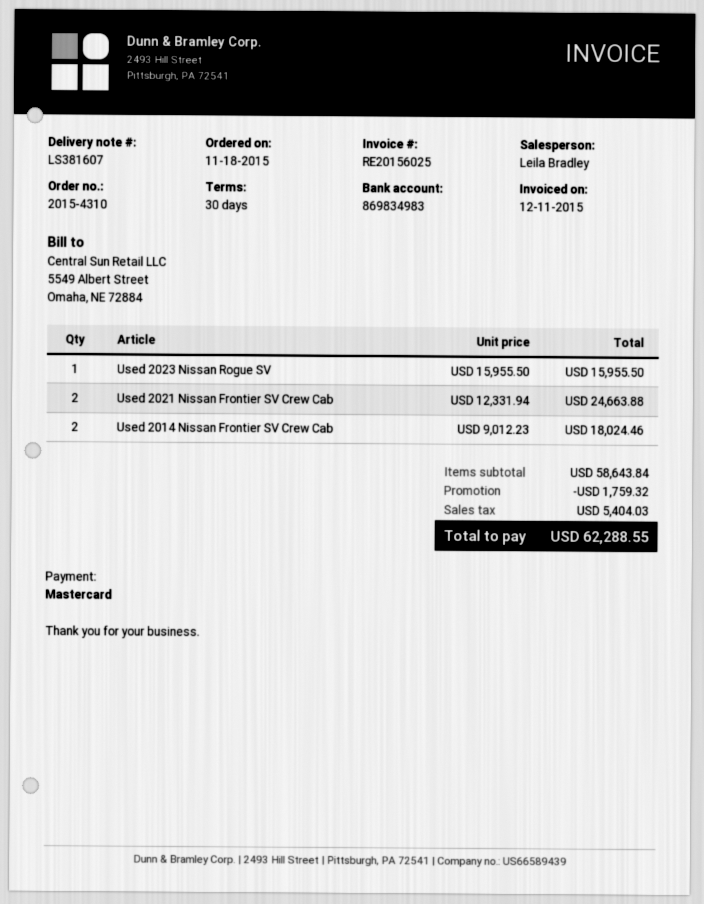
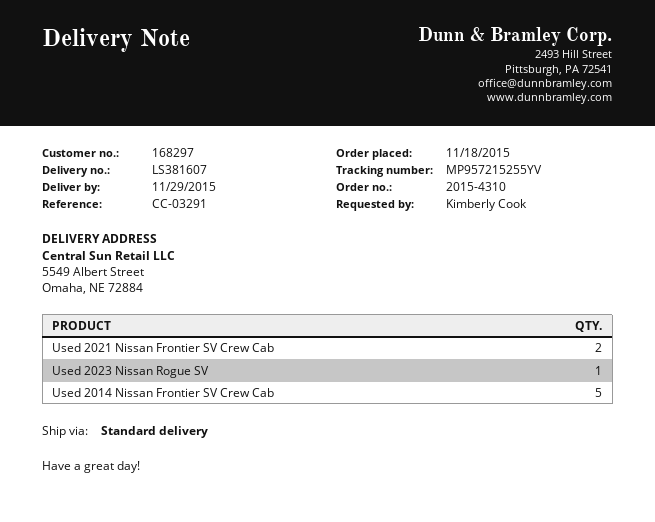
Used 2014 Nissan Frontier SV Crew Cab: 2 -> 5

